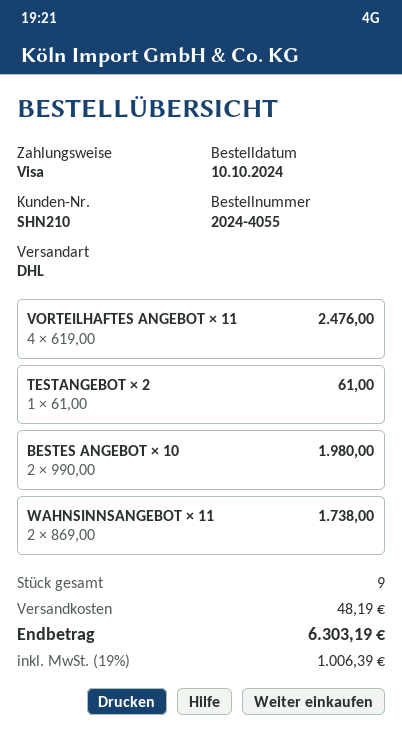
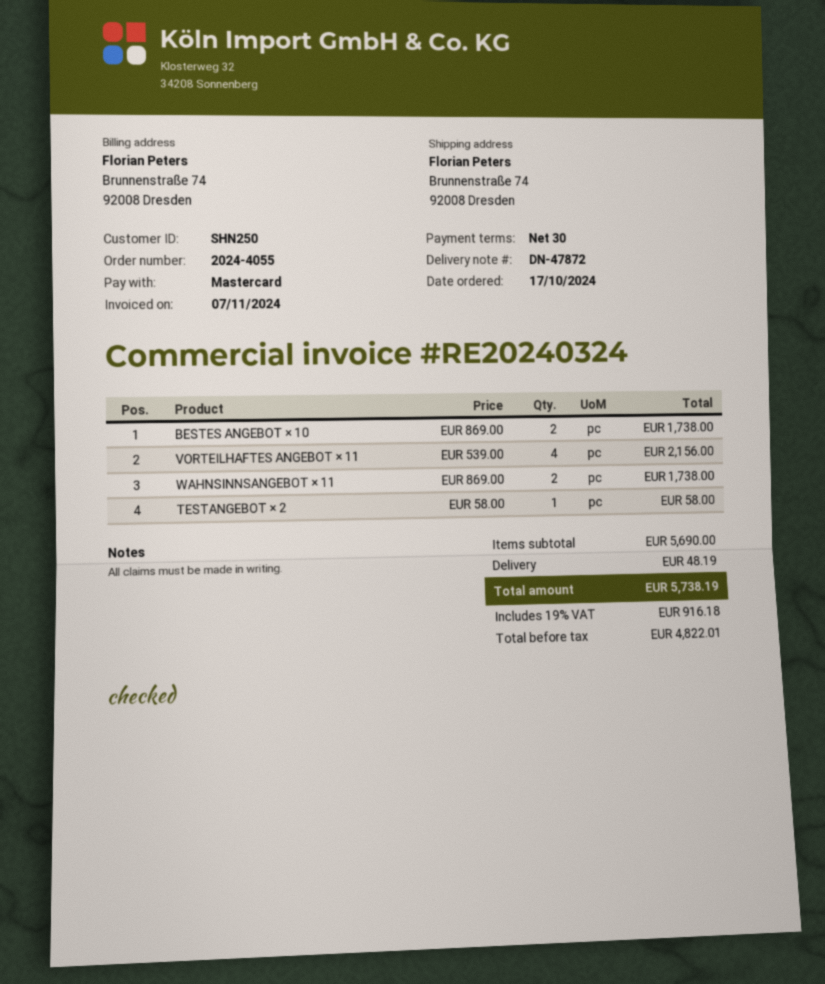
order date: 2024-10-10 -> 2024-10-17
customer number: SHN210 -> SHN250
payment method: Visa -> Mastercard
VORTEILHAFTES ANGEBOT × 11: 4 x 619.00 = 2476.00 -> 4 x 539.00 = 2156.00
TESTANGEBOT × 2: 1 x 61.00 = 61.00 -> 1 x 58.00 = 58.00
BESTES ANGEBOT × 10: 2 x 990.00 = 1980.00 -> 2 x 869.00 = 1738.00
tax: 19% = 1006.39 -> 19% = 916.18
total: 6303.19 -> 5738.19

